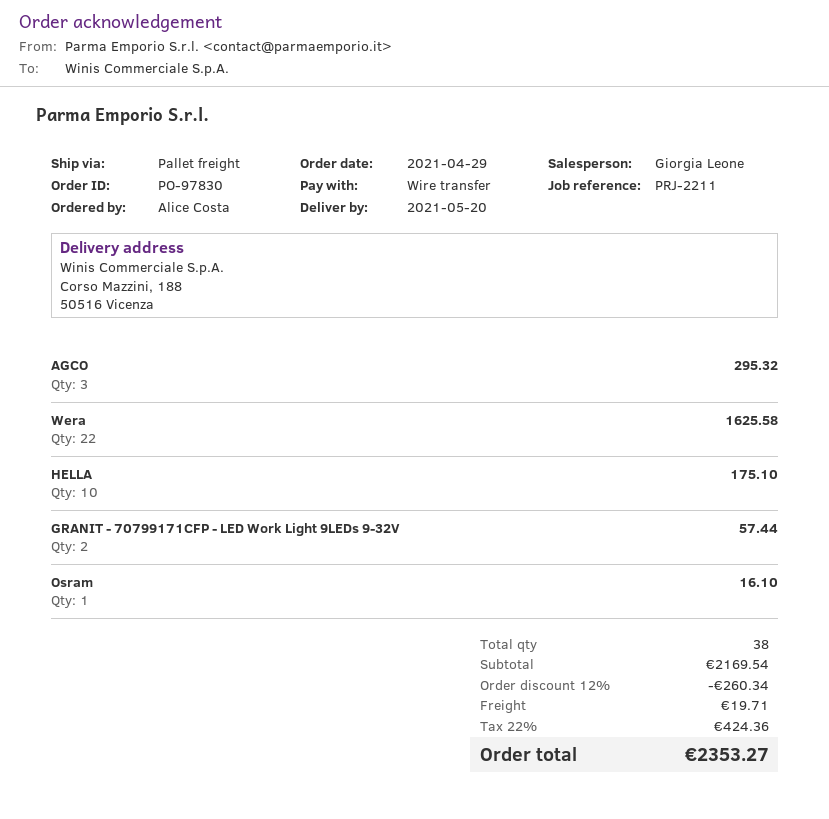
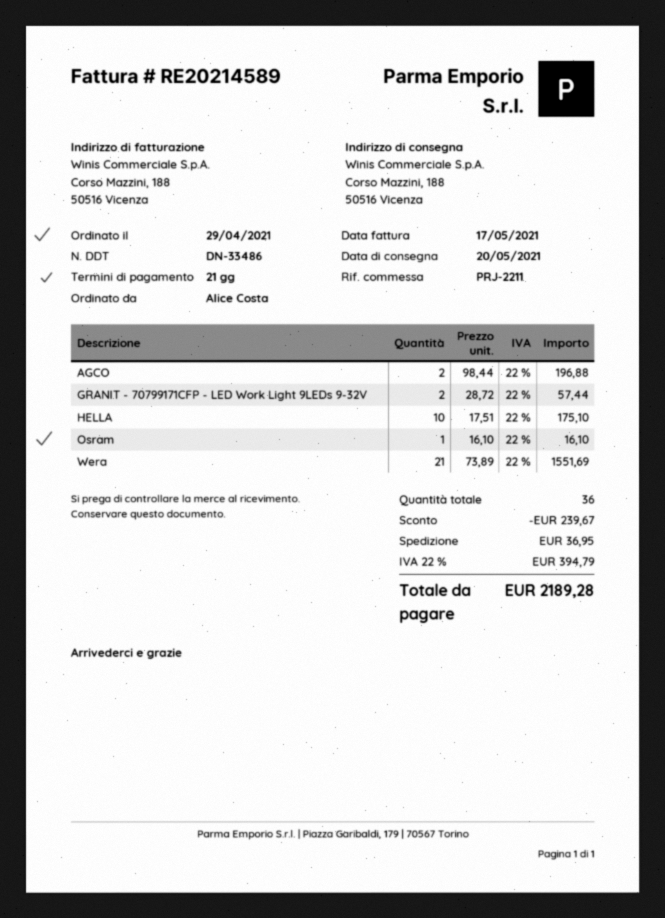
AGCO: 3 for 295.32 -> 2 for 196.88
Wera: 22 for 1625.58 -> 21 for 1551.69
total quantity: 38 -> 36
discount: 260.34 -> 239.67
shipping: 19.71 -> 36.95
tax: 22% = 424.36 -> 22% = 394.79
total: 2353.27 -> 2189.28

